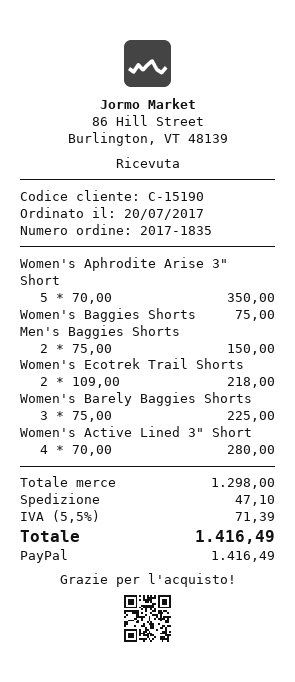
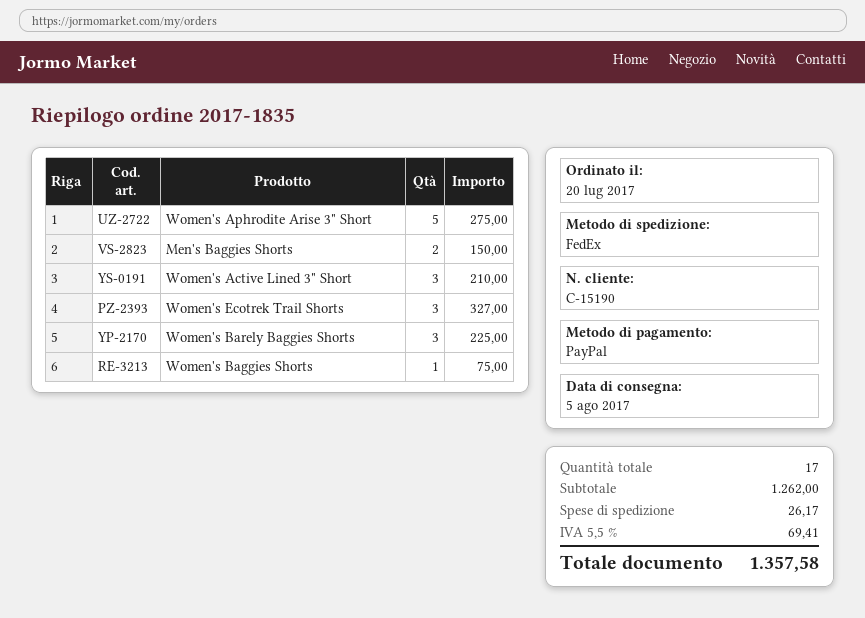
Women's Aphrodite Arise 3" Short: 5 for 350.00 -> 5 for 275.00
Women's Ecotrek Trail Shorts: 2 for 218.00 -> 3 for 327.00
Women's Active Lined 3" Short: 4 for 280.00 -> 3 for 210.00
subtotal: 1298.00 -> 1262.00
shipping: 47.10 -> 26.17
tax: 5.5% = 71.39 -> 5.5% = 69.41
total: 1416.49 -> 1357.58

